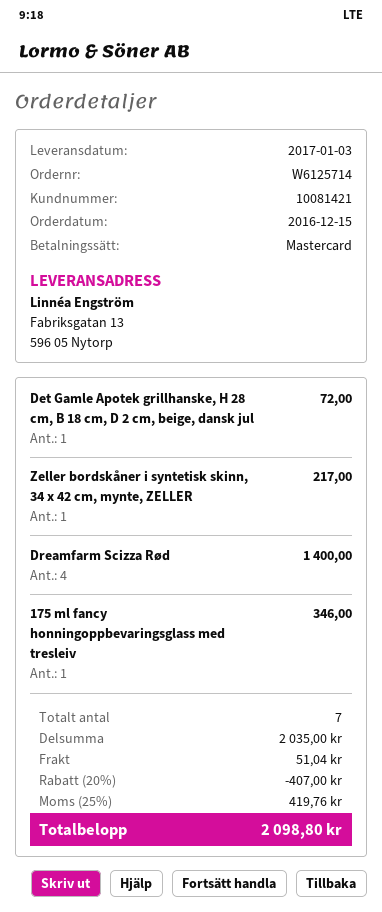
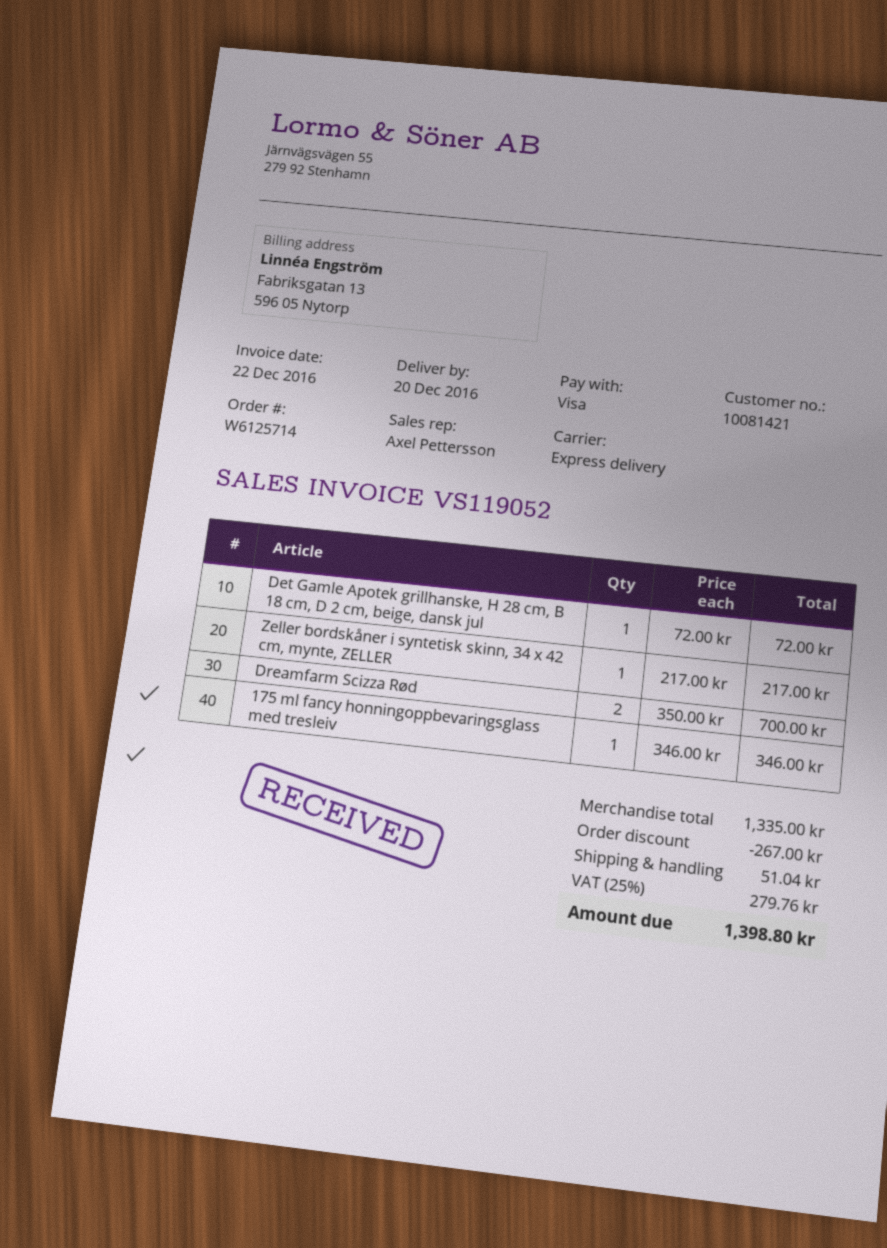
delivery date: 2017-01-03 -> 2016-12-20
payment method: Mastercard -> Visa
Dreamfarm Scizza Rød: 4 for 1400.00 -> 2 for 700.00
subtotal: 2035.00 -> 1335.00
discount: 407.00 -> 267.00
tax: 25% = 419.76 -> 25% = 279.76
total: 2098.80 -> 1398.80

